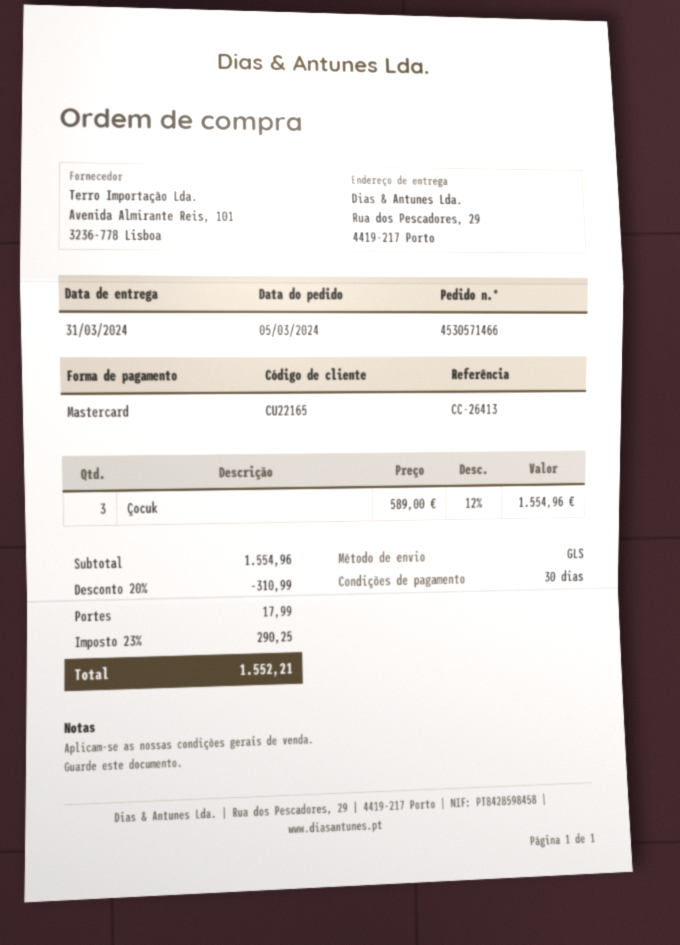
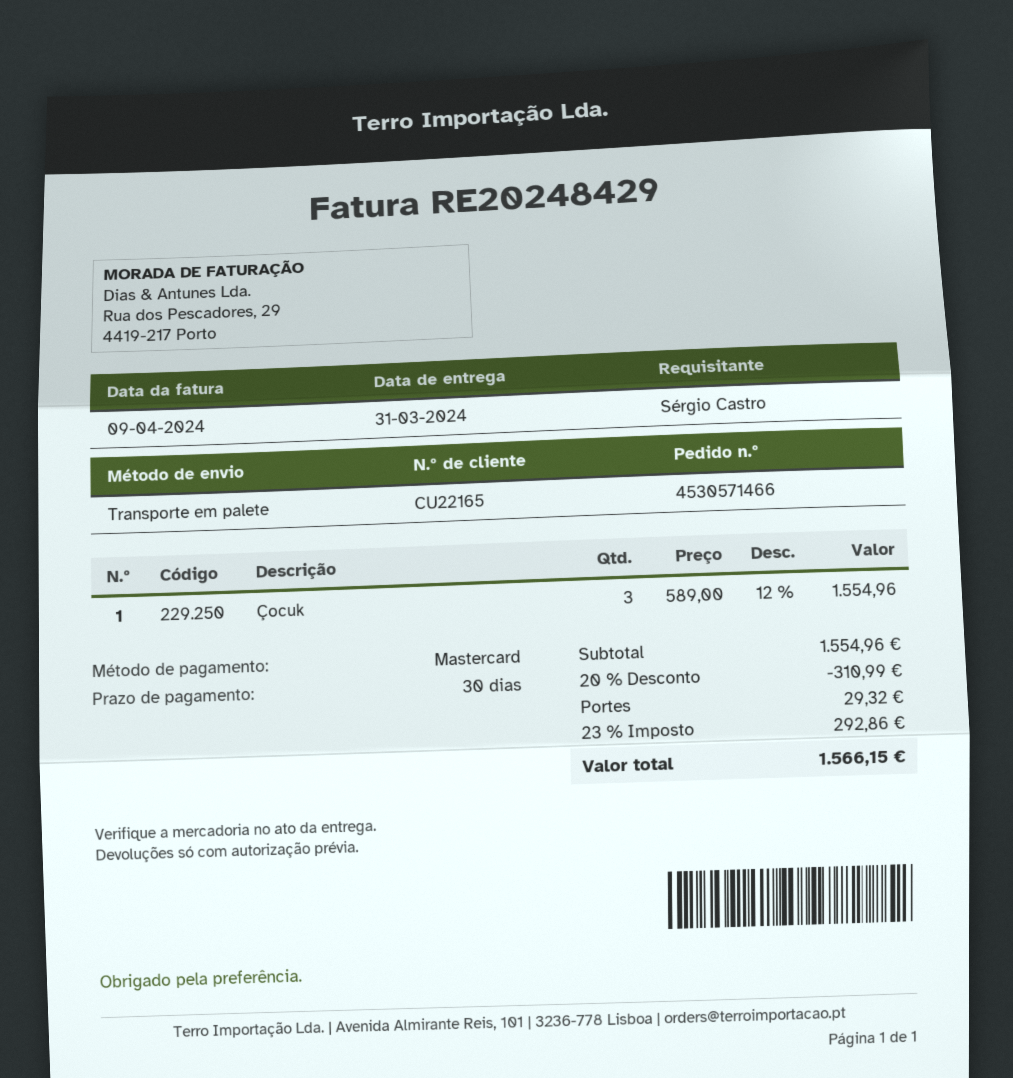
shipping method: GLS -> pallet freight
shipping: 17.99 -> 29.32
tax: 23% = 290.25 -> 23% = 292.86
total: 1552.21 -> 1566.15

